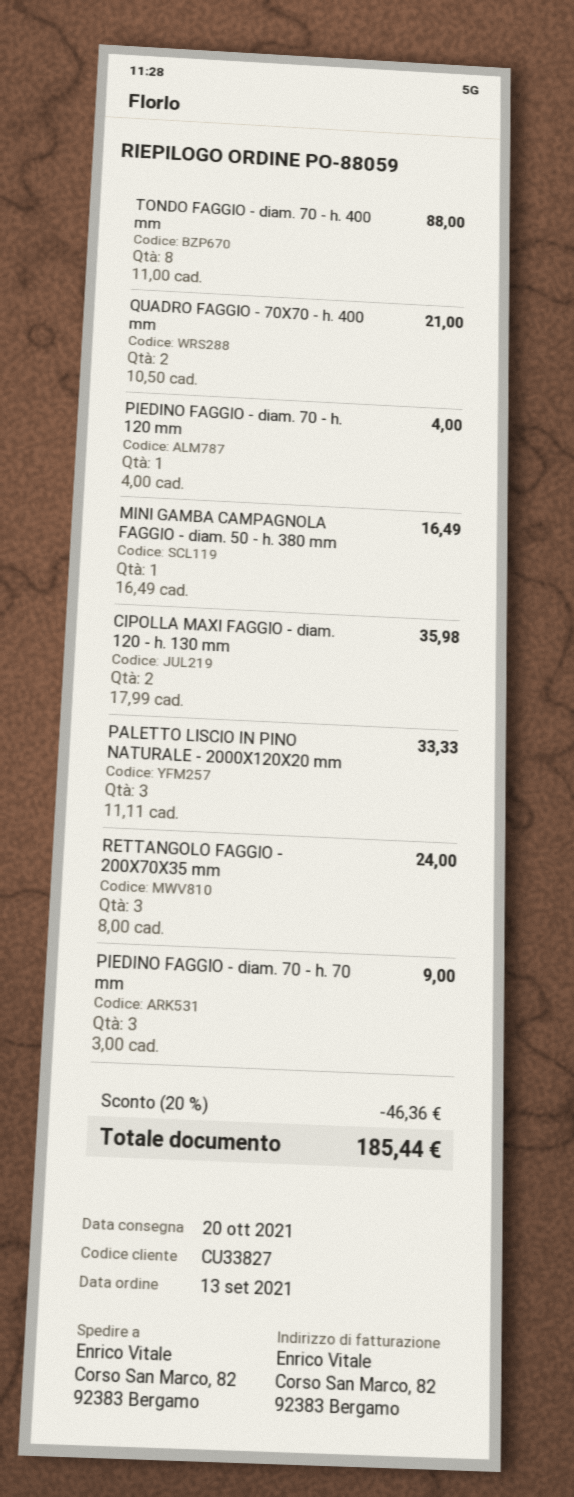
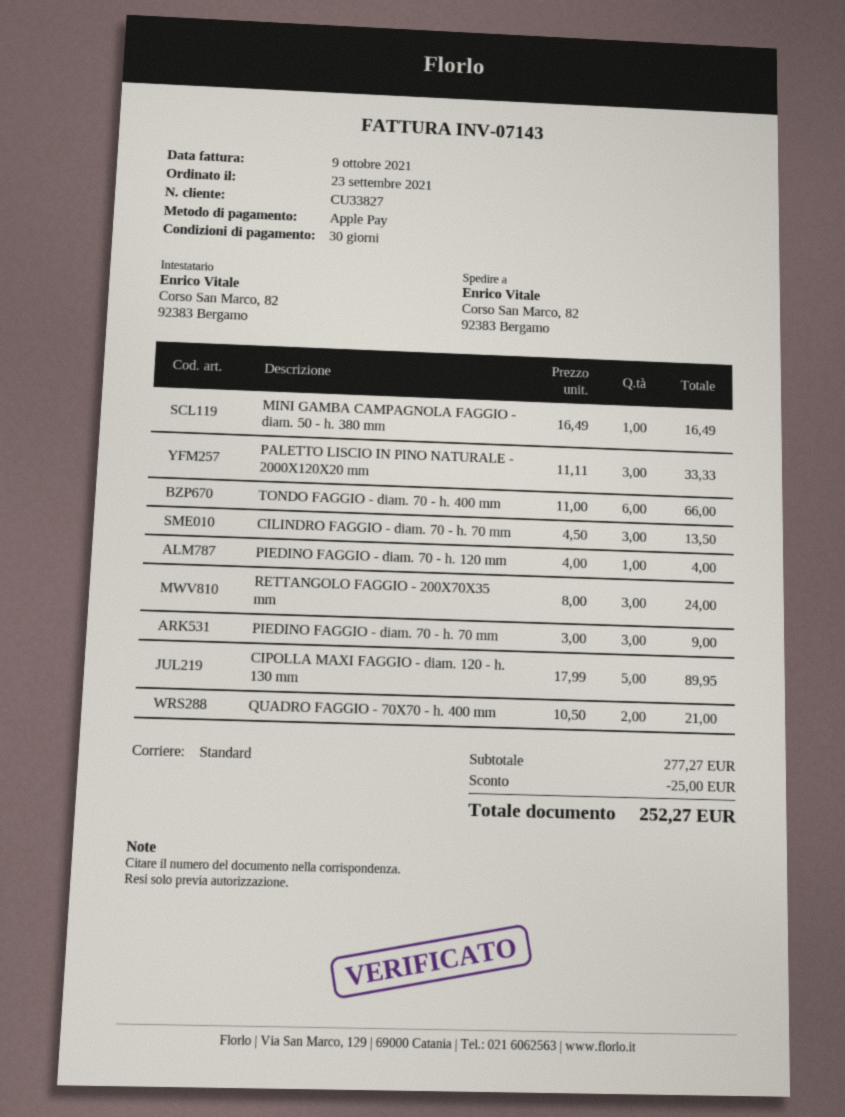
order date: 2021-09-13 -> 2021-09-23
TONDO FAGGIO - diam. 70 - h. 400 mm: 8 x 11.00 = 88.00 -> 6 x 11.00 = 66.00
CIPOLLA MAXI FAGGIO - diam. 120 - h. 130 mm: 2 x 17.99 = 35.98 -> 5 x 17.99 = 89.95
CILINDRO FAGGIO - diam. 70 - h. 70 mm: none -> 3 x 4.50 = 13.50
discount: 46.36 -> 25.00
total: 185.44 -> 252.27

